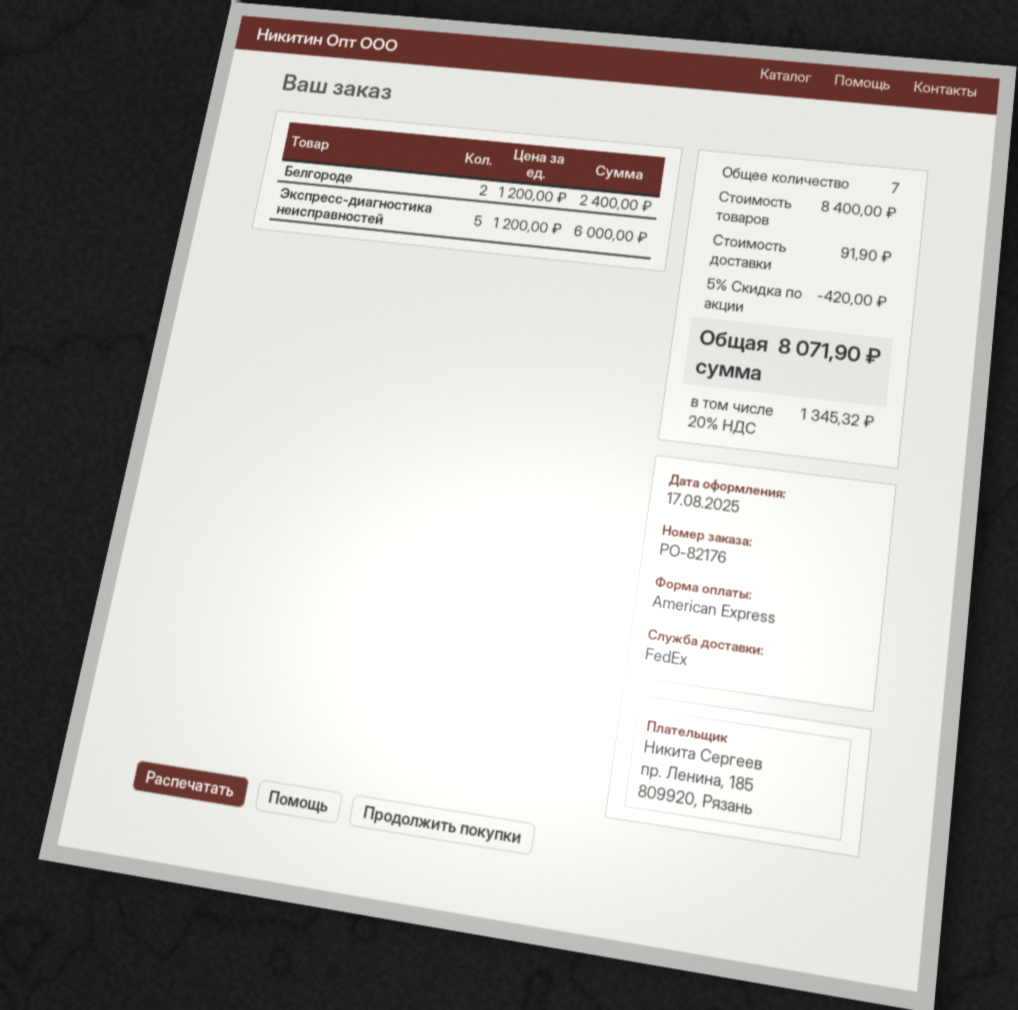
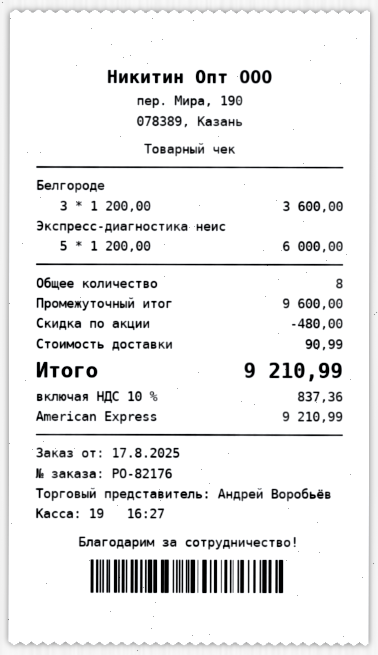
Белгороде: 2 x 1200.00 = 2400.00 -> 3 x 1200.00 = 3600.00
total quantity: 7 -> 8
subtotal: 8400.00 -> 9600.00
discount: 420.00 -> 480.00
shipping: 91.90 -> 90.99
tax: 20% = 1345.32 -> 10% = 837.36
total: 8071.90 -> 9210.99

